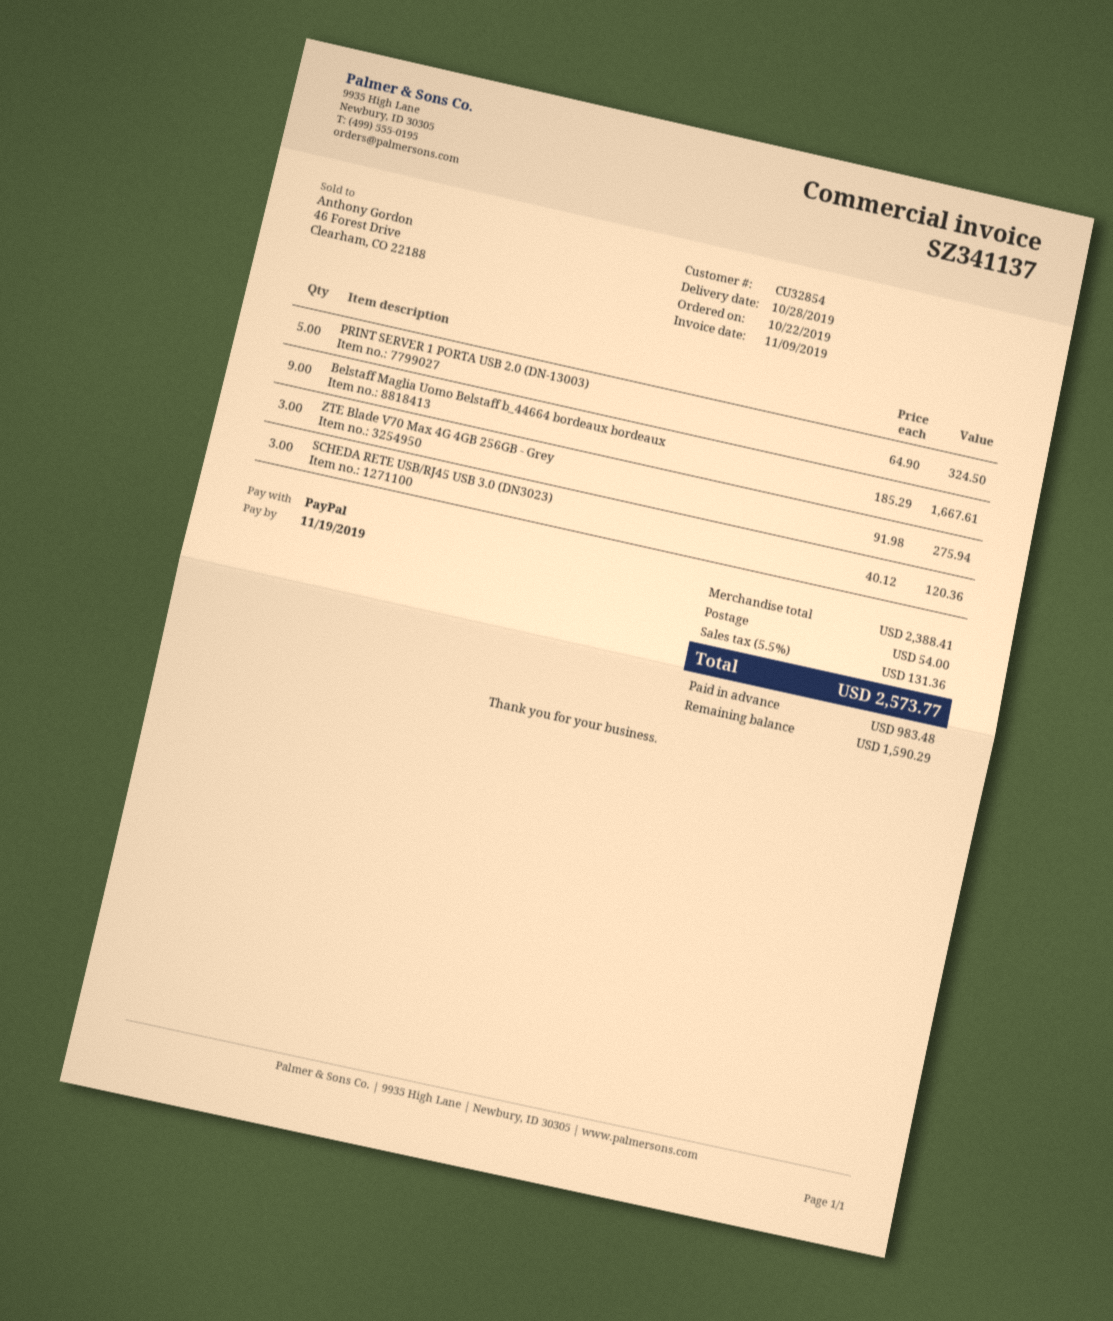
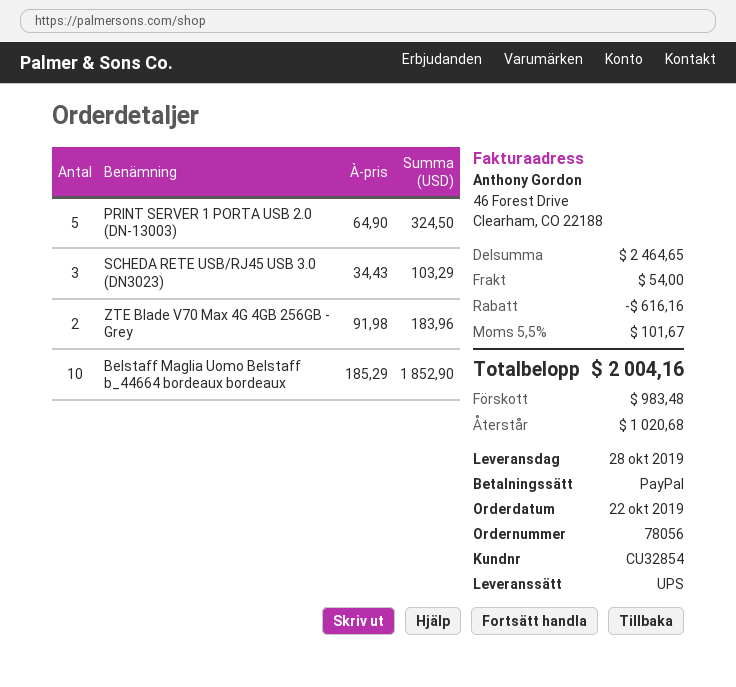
Belstaff Maglia Uomo Belstaff b_44664 bordeaux bordeaux: 9 x 185.29 = 1667.61 -> 10 x 185.29 = 1852.90
ZTE Blade V70 Max 4G 4GB 256GB - Grey: 3 x 91.98 = 275.94 -> 2 x 91.98 = 183.96
SCHEDA RETE USB/RJ45 USB 3.0 (DN3023): 3 x 40.12 = 120.36 -> 3 x 34.43 = 103.29
subtotal: 2388.41 -> 2464.65
discount: none -> 616.16
tax: 5.5% = 131.36 -> 5.5% = 101.67
total: 2573.77 -> 2004.16
balance: 1590.29 -> 1020.68

